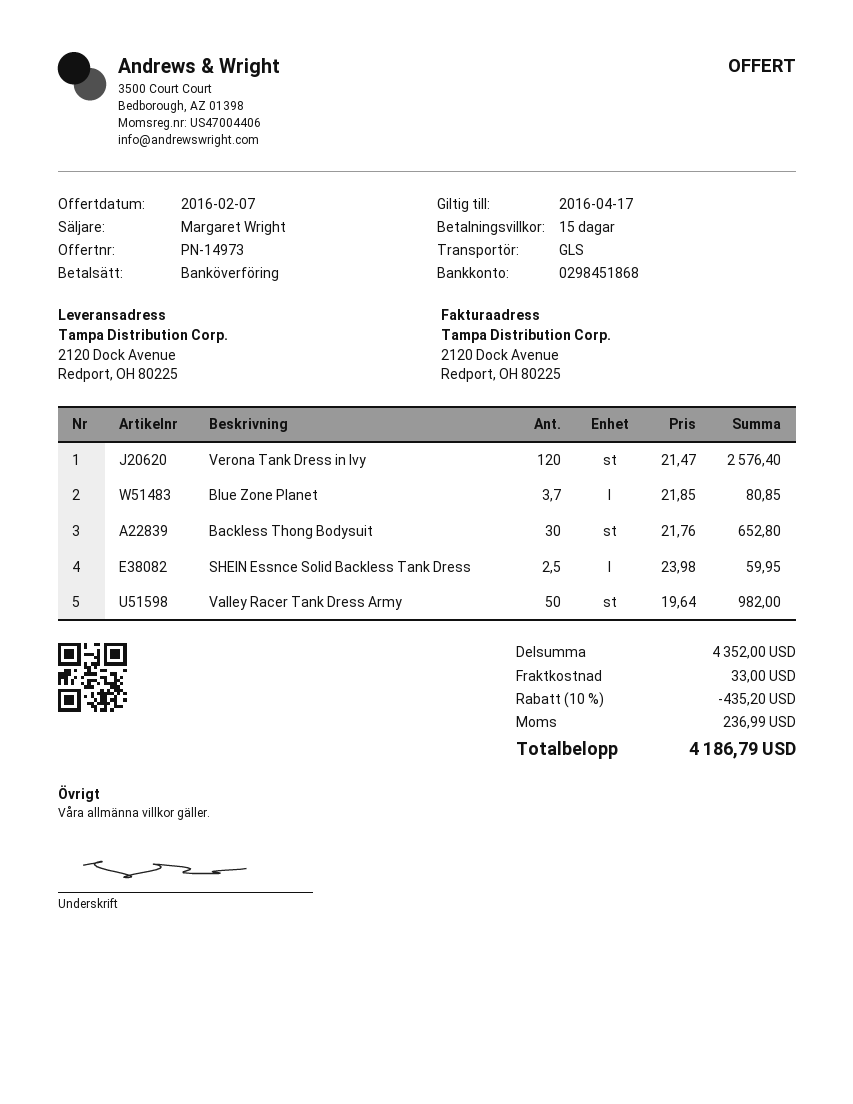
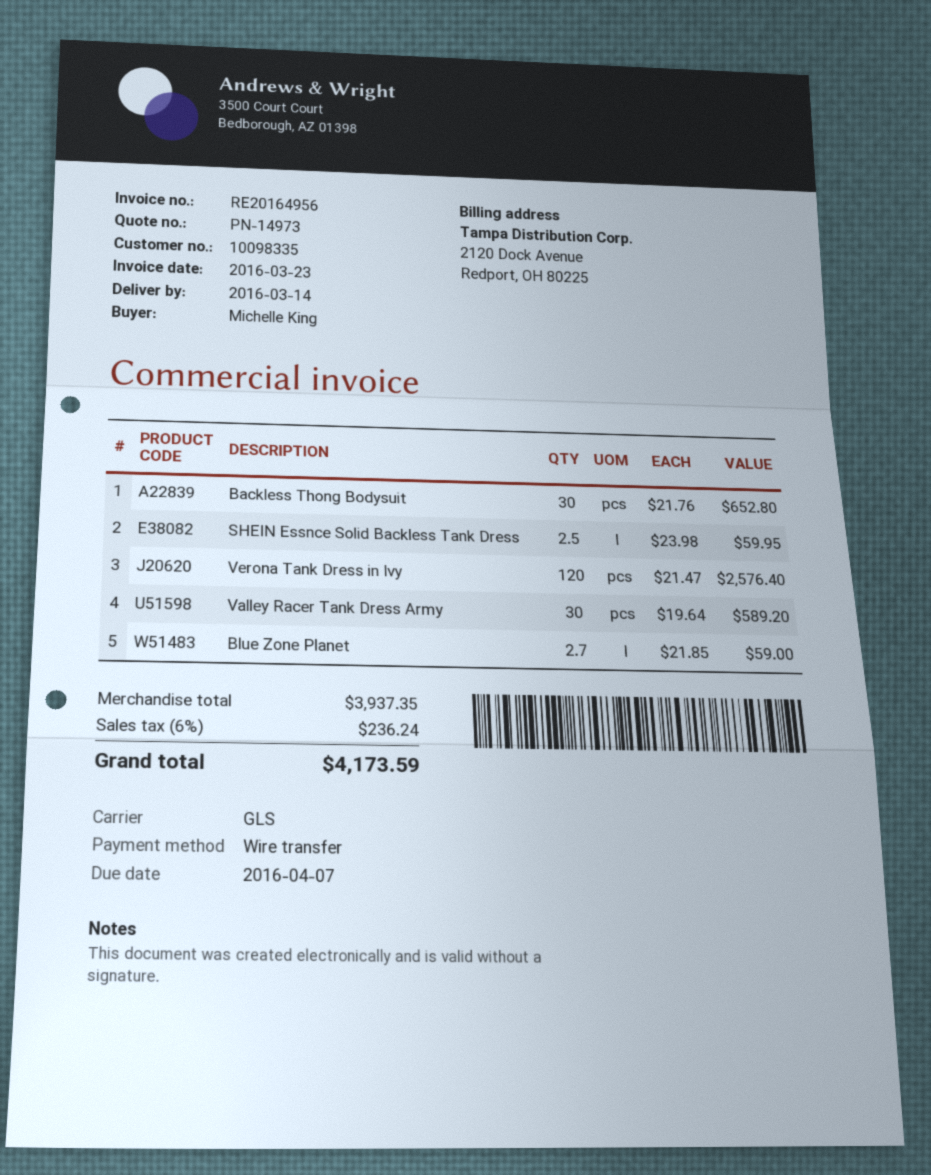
Blue Zone Planet: 3.7 x 21.85 = 80.85 -> 2.7 x 21.85 = 59.00
Valley Racer Tank Dress Army: 50 x 19.64 = 982.00 -> 30 x 19.64 = 589.20
subtotal: 4352.00 -> 3937.35
discount: 10% = 435.20 -> none
shipping: 33.00 -> none
tax: 236.99 -> 236.24
total: 4186.79 -> 4173.59

